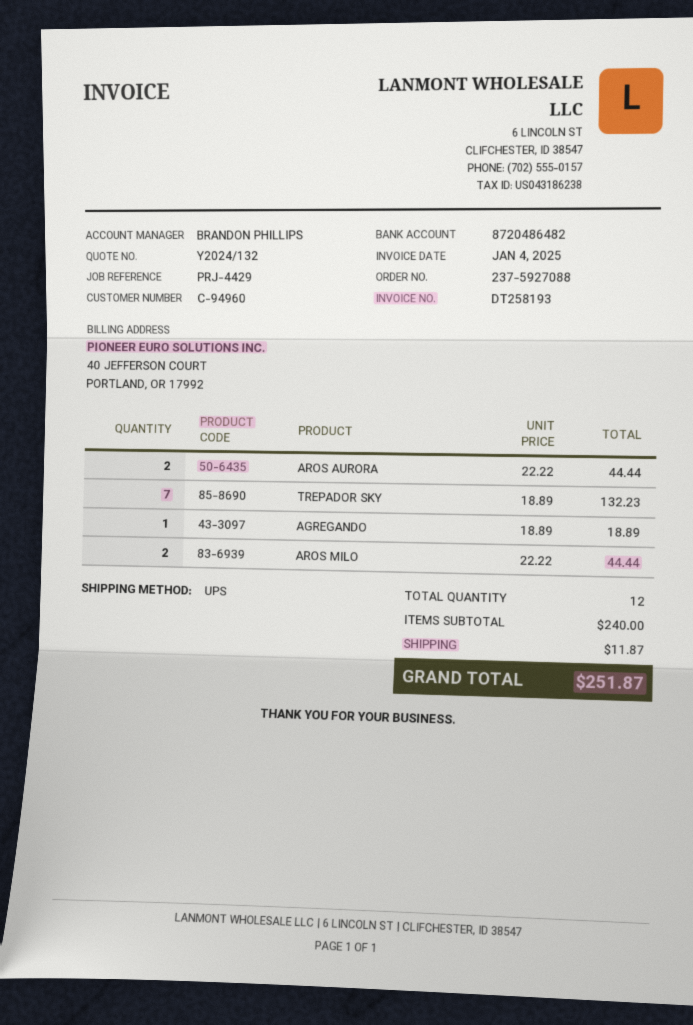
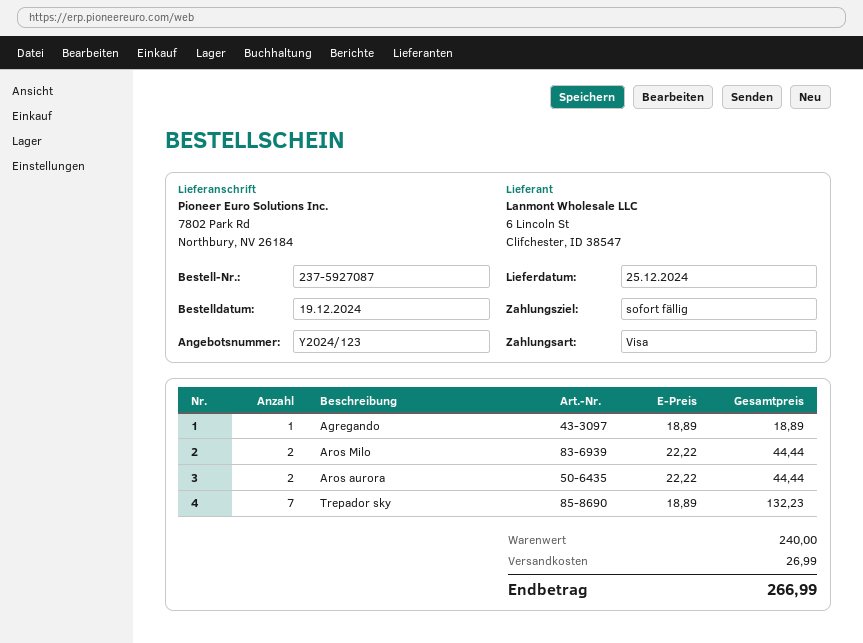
quote number: Y2024/132 -> Y2024/123
order number: 237-5927088 -> 237-5927087
shipping: 11.87 -> 26.99
total: 251.87 -> 266.99

